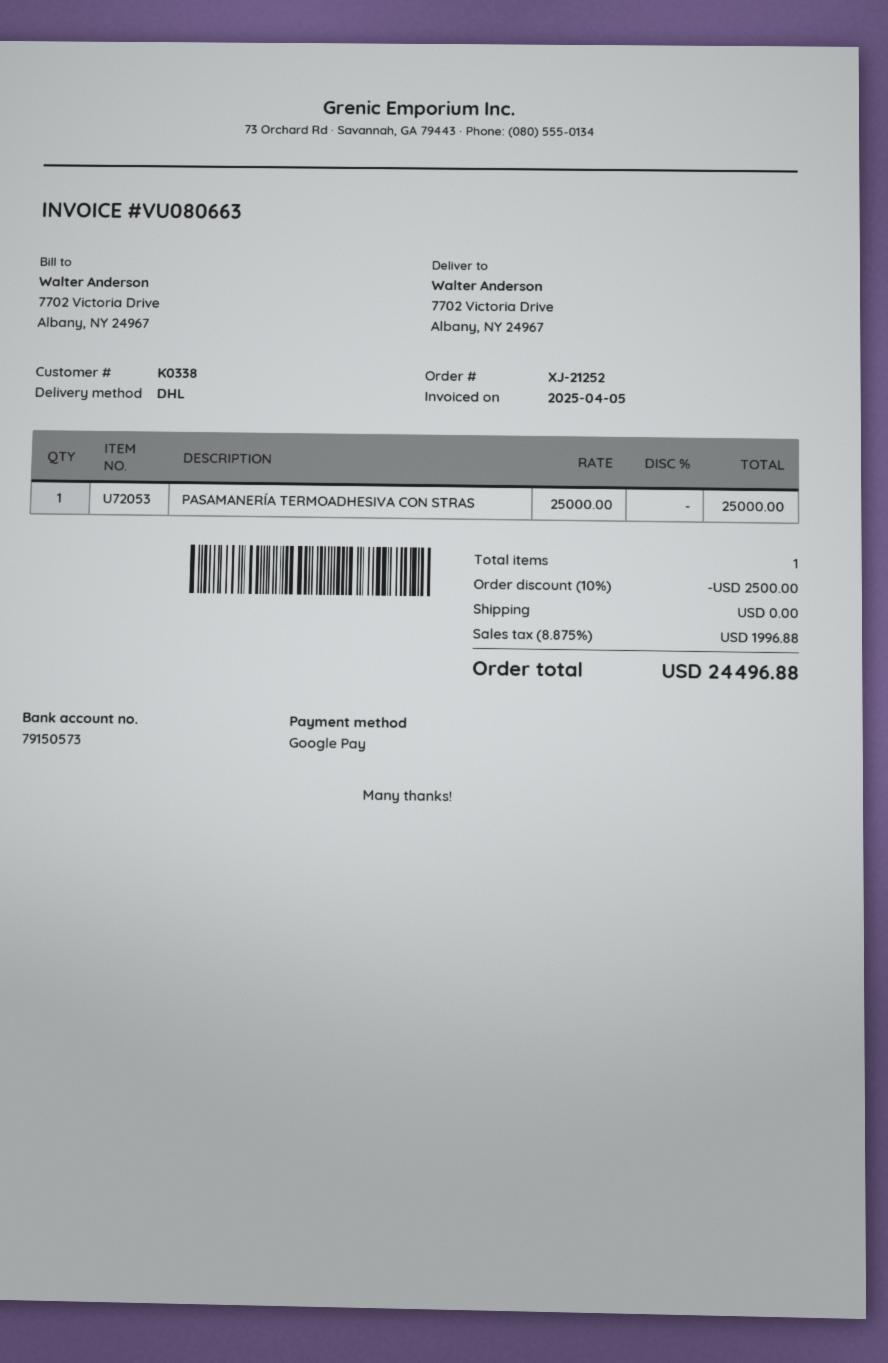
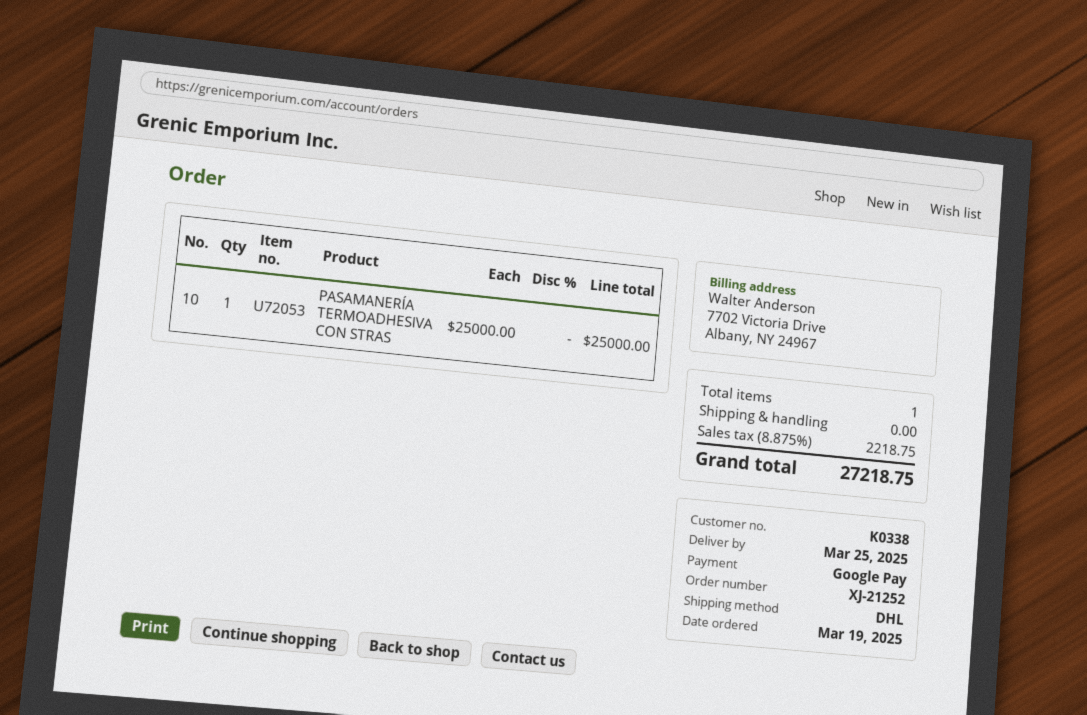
discount: 10% = 2500.00 -> none
tax: 8.875% = 1996.88 -> 8.875% = 2218.75
total: 24496.88 -> 27218.75

